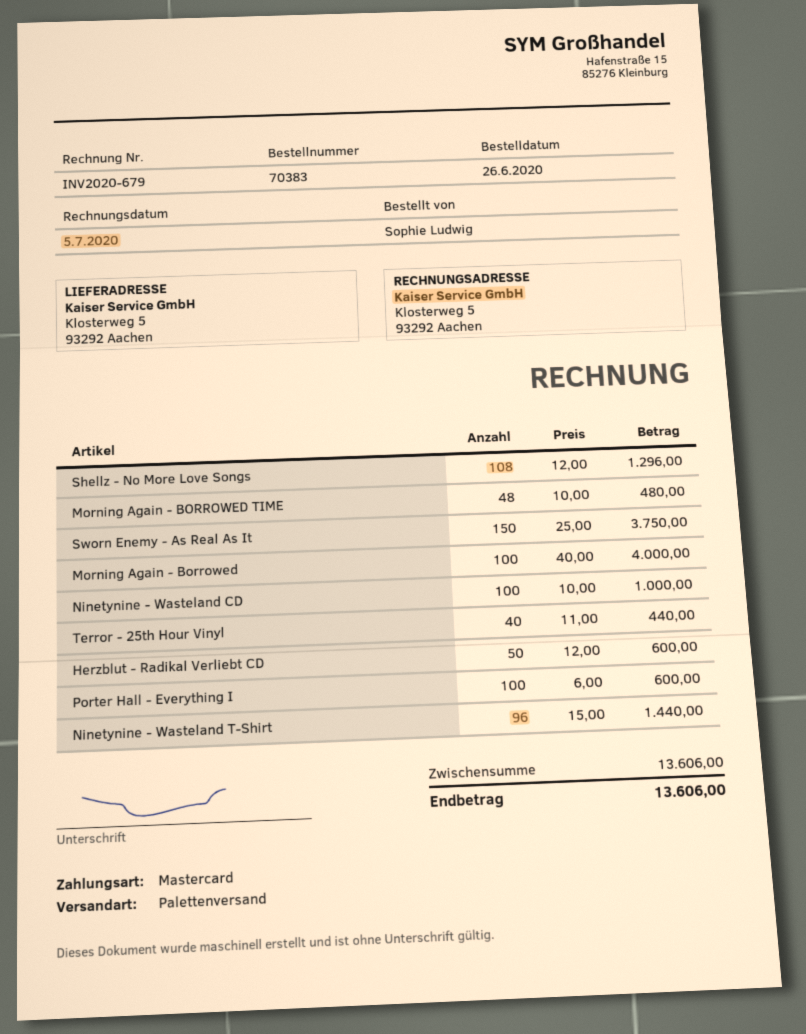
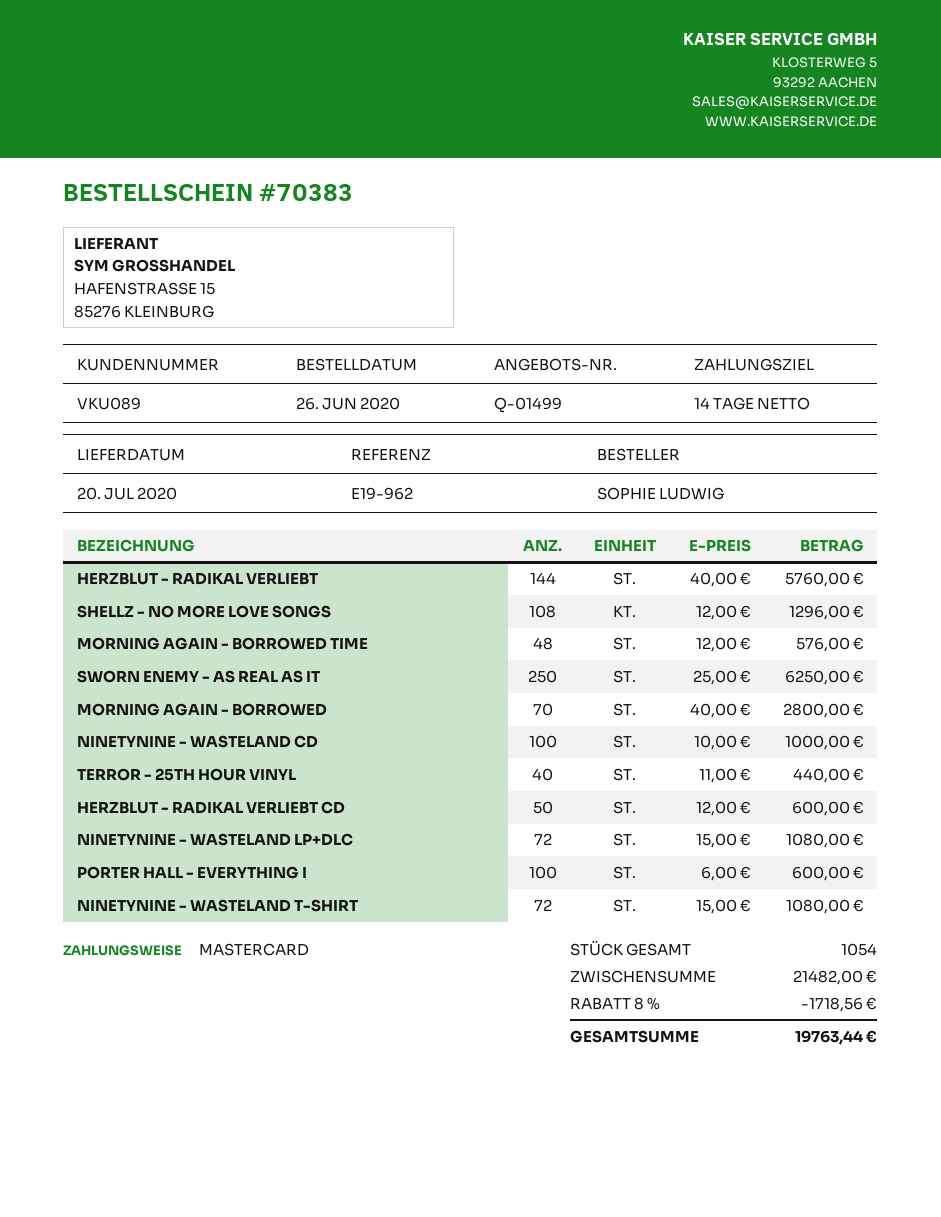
Morning Again - BORROWED TIME: 48 x 10.00 = 480.00 -> 48 x 12.00 = 576.00
Sworn Enemy - As Real As It: 150 x 25.00 = 3750.00 -> 250 x 25.00 = 6250.00
Morning Again - Borrowed: 100 x 40.00 = 4000.00 -> 70 x 40.00 = 2800.00
Ninetynine - Wasteland T-Shirt: 96 x 15.00 = 1440.00 -> 72 x 15.00 = 1080.00
HERZBLUT - RADIKAL VERLIEBT: none -> 144 x 40.00 = 5760.00
NINETYNINE - WASTELAND LP+DLC: none -> 72 x 15.00 = 1080.00
subtotal: 13606.00 -> 21482.00
discount: none -> 8% = 1718.56
total: 13606.00 -> 19763.44

